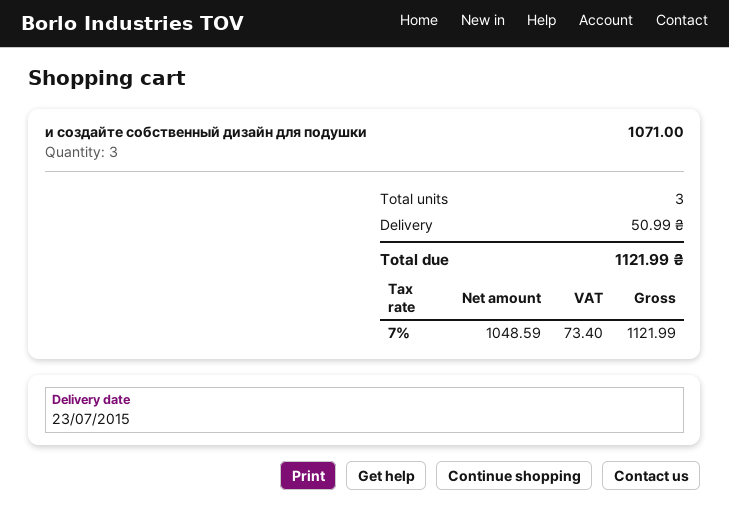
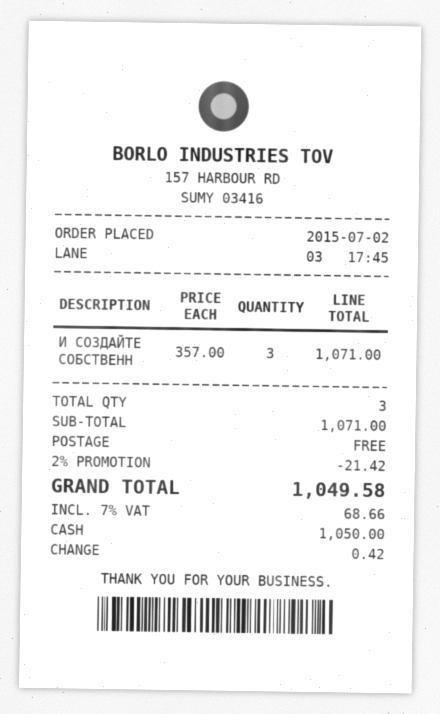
discount: none -> 2% = 21.42
shipping: 50.99 -> 0.00
tax: 7% = 73.40 -> 7% = 68.66
total: 1121.99 -> 1049.58

